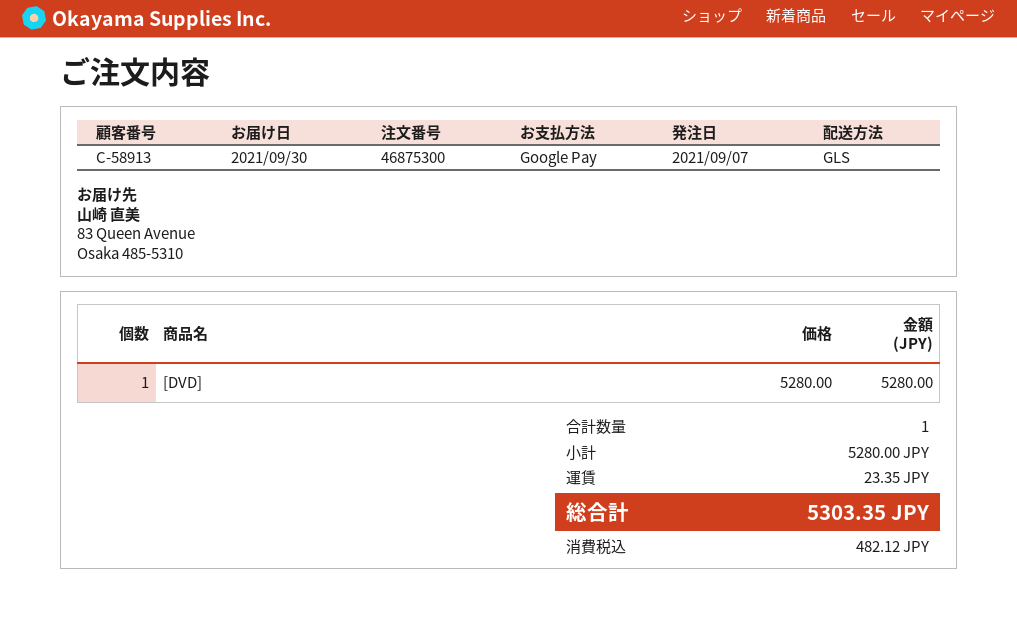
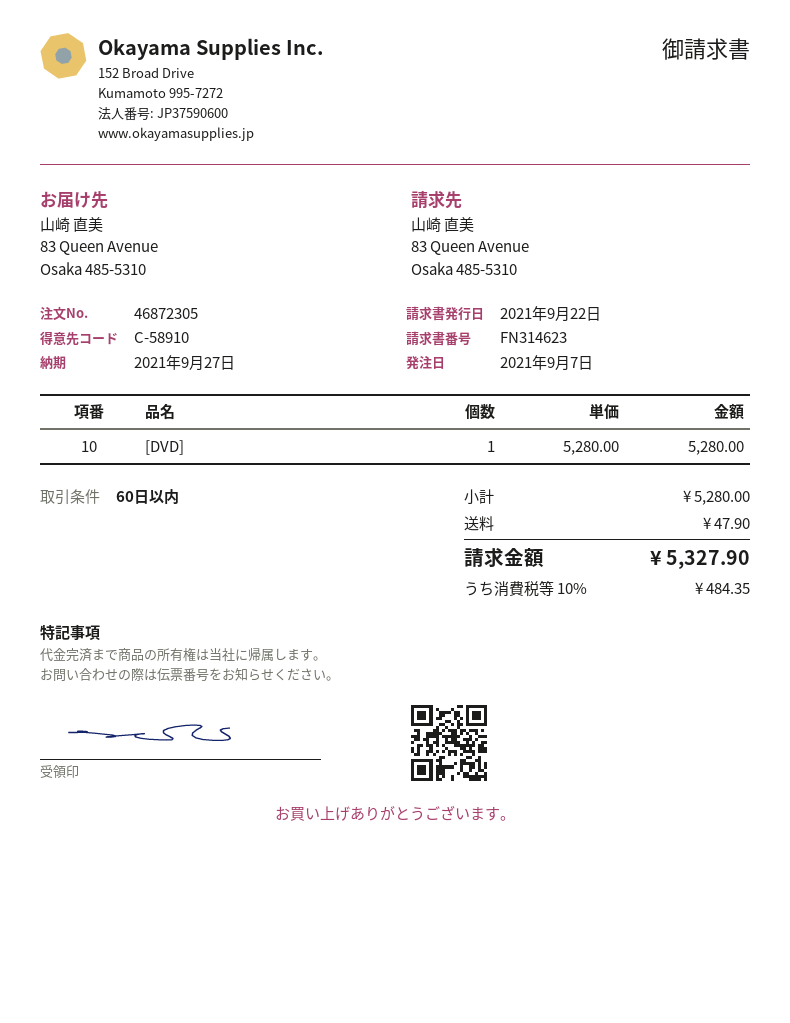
order number: 46875300 -> 46872305
delivery date: 2021-09-30 -> 2021-09-27
customer number: C-58913 -> C-58910
shipping: 23.35 -> 47.90
tax: 482.12 -> 484.35
total: 5303.35 -> 5327.90

